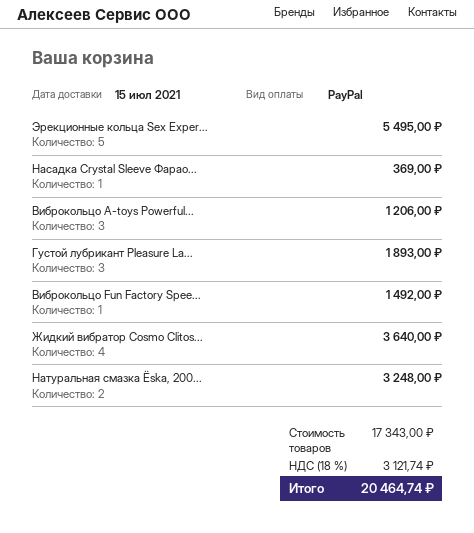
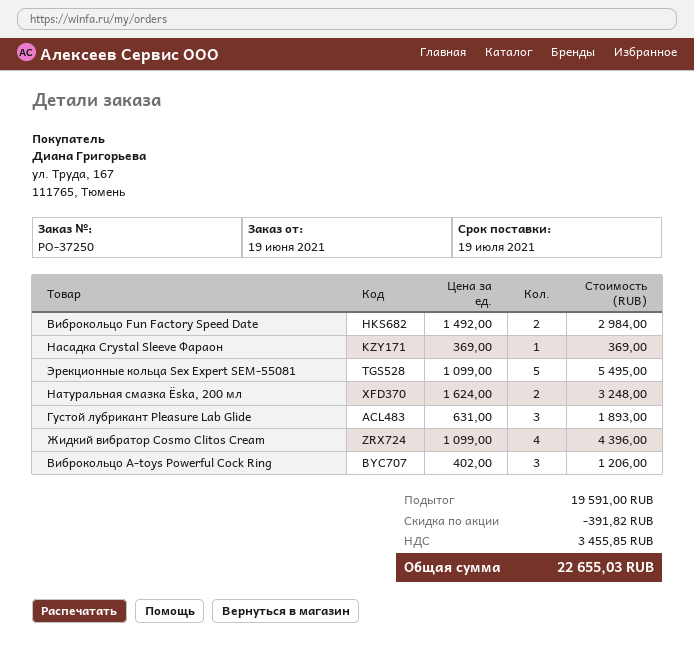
delivery date: 2021-07-15 -> 2021-07-19
Виброкольцо Fun Factory Spee...: 1 for 1492.00 -> 2 for 2984.00
Жидкий вибратор Cosmo Clitos...: 4 for 3640.00 -> 4 for 4396.00
subtotal: 17343.00 -> 19591.00
discount: none -> 391.82
tax: 3121.74 -> 3455.85
total: 20464.74 -> 22655.03

